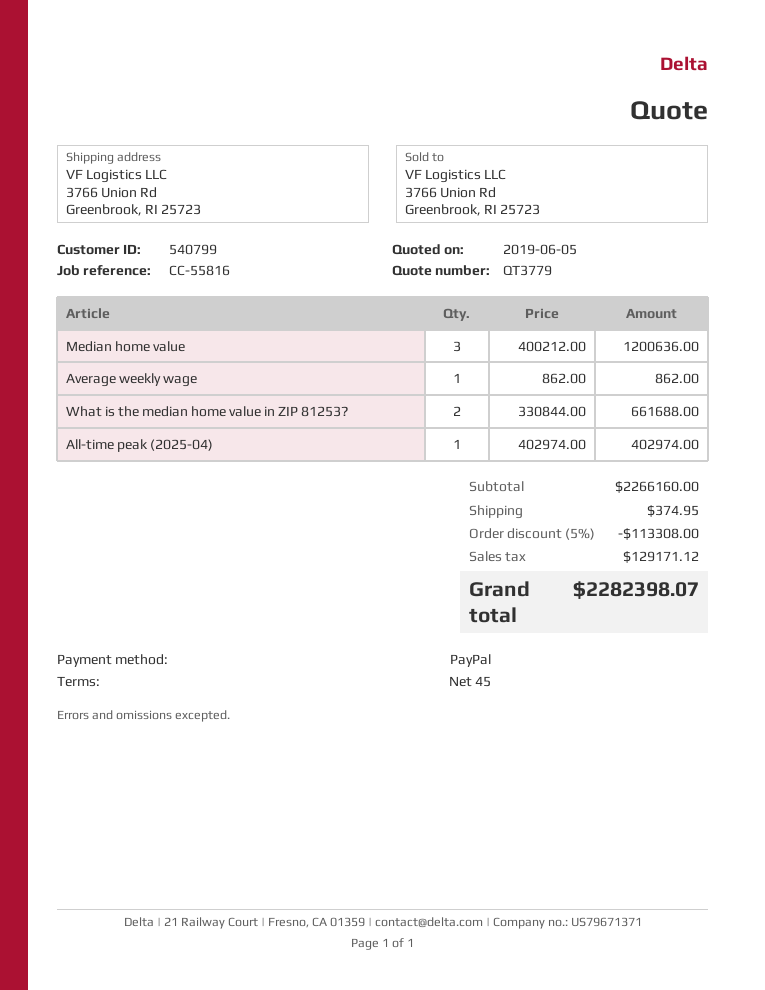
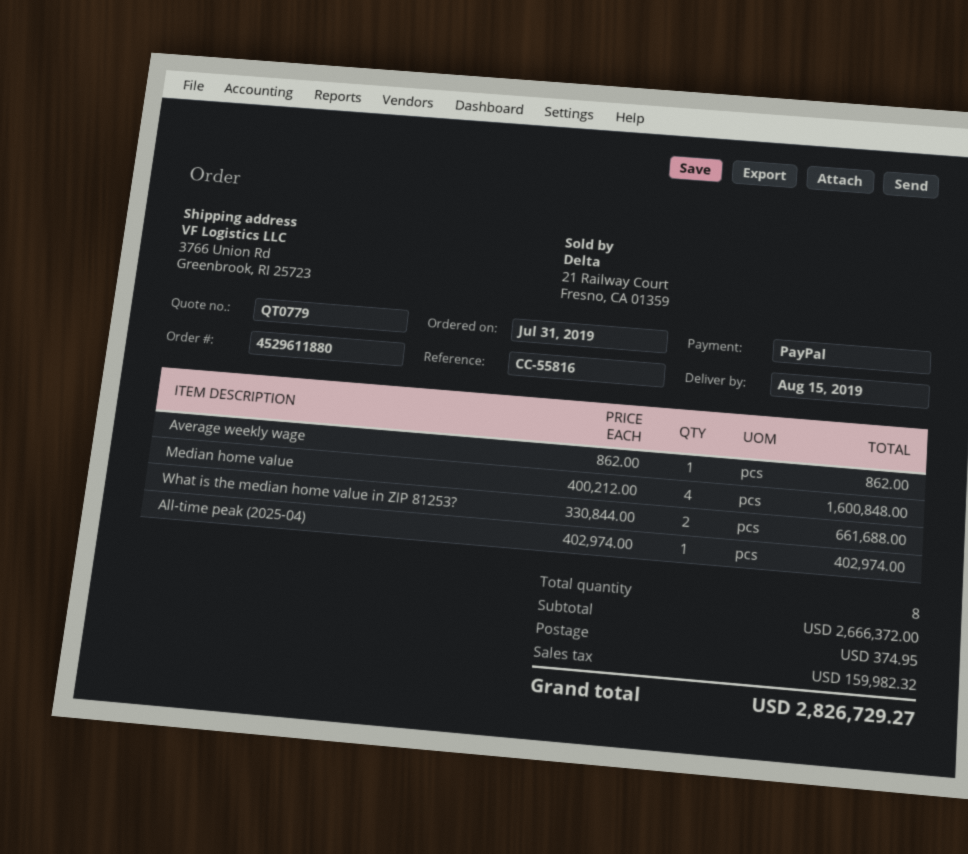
quote number: QT3779 -> QT0779
Median home value: 3 x 400212.00 = 1200636.00 -> 4 x 400212.00 = 1600848.00
subtotal: 2266160.00 -> 2666372.00
discount: 5% = 113308.00 -> none
tax: 129171.12 -> 159982.32
total: 2282398.07 -> 2826729.27

